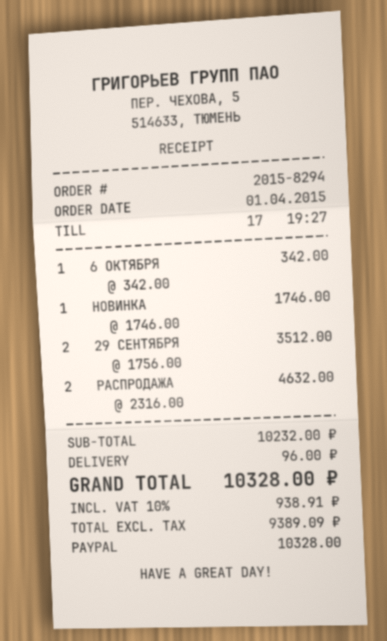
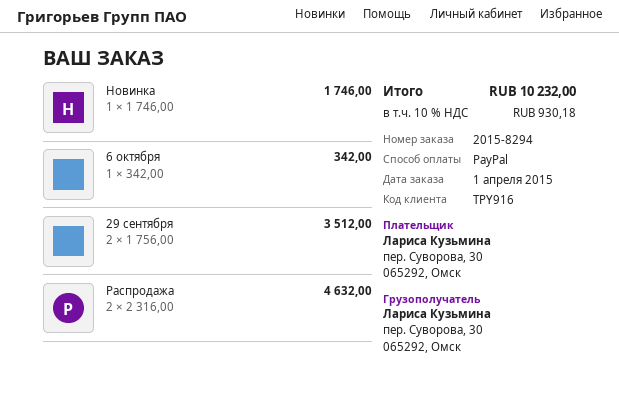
shipping: 96.00 -> none
tax: 10% = 938.91 -> 10% = 930.18
total: 10328.00 -> 10232.00

